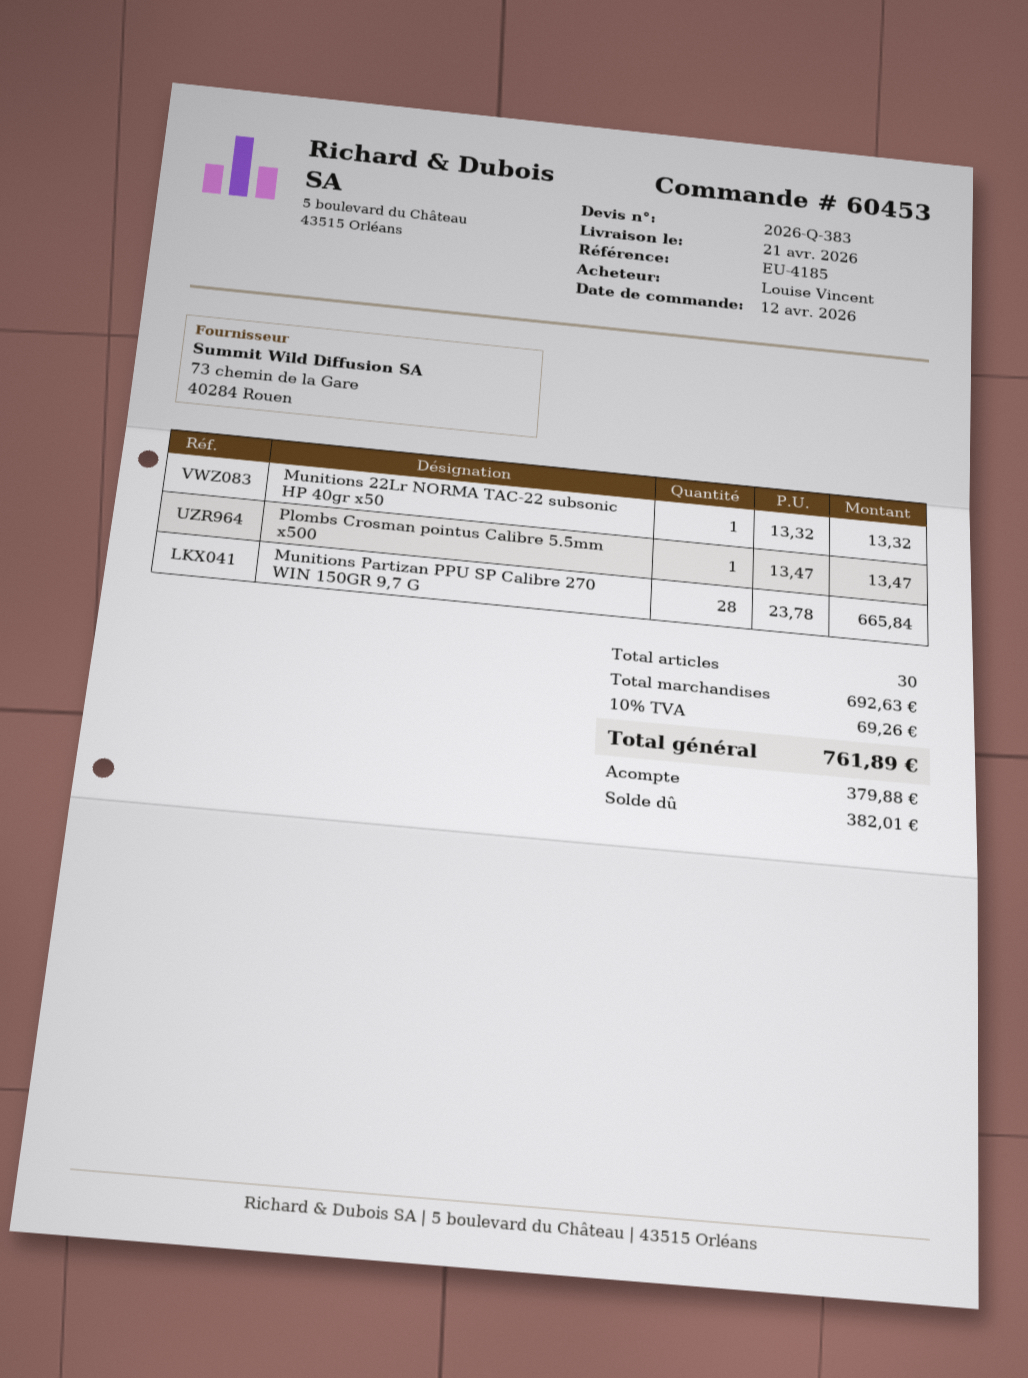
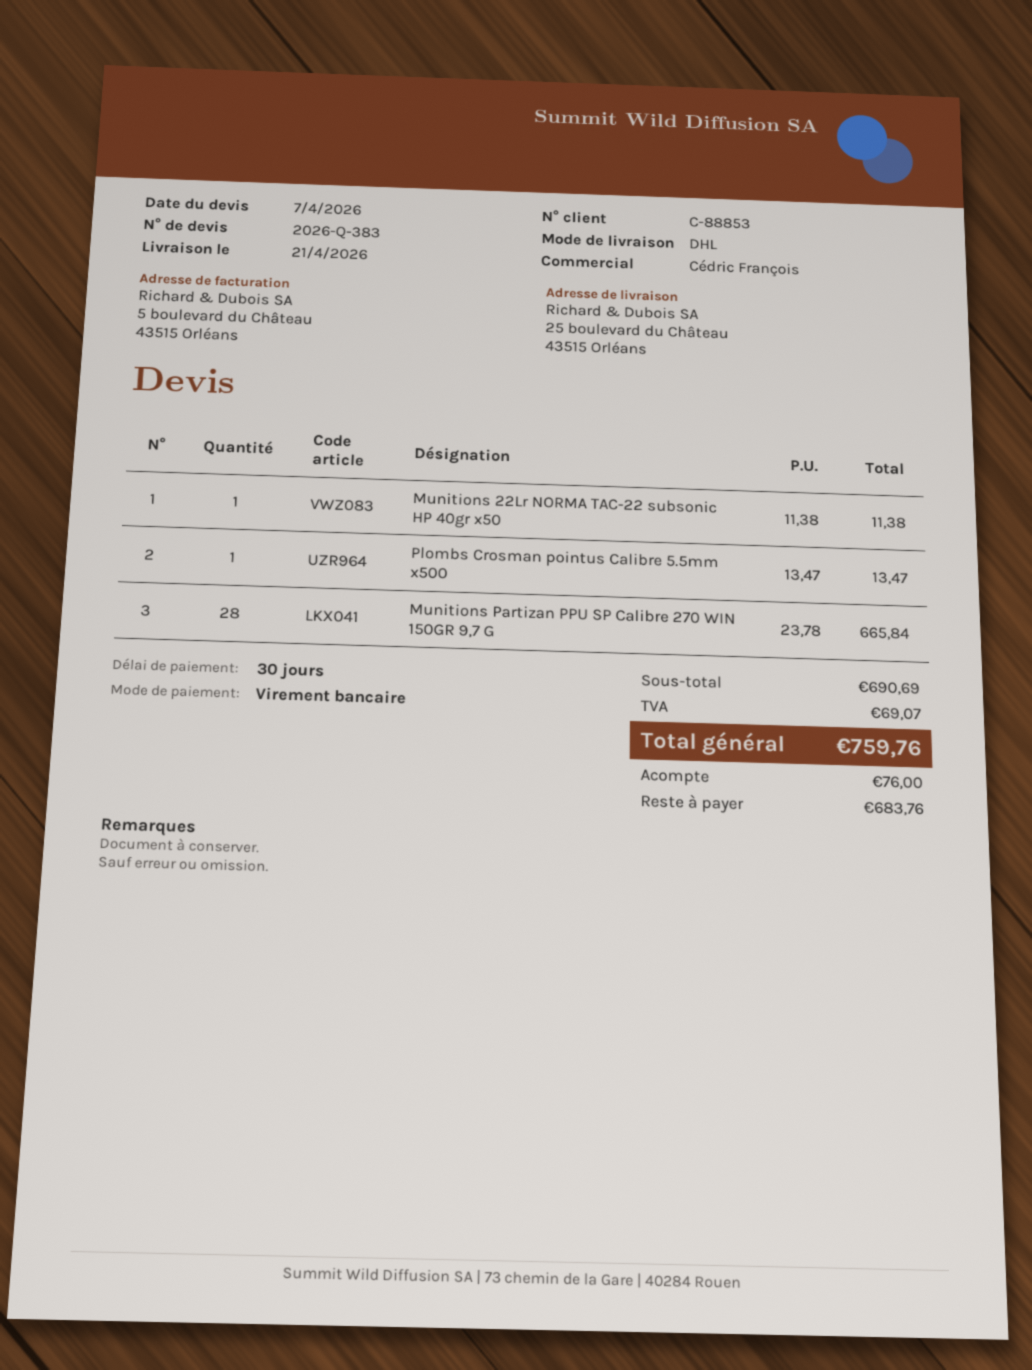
Munitions 22Lr NORMA TAC-22 subsonic HP 40gr x50: 1 x 13.32 = 13.32 -> 1 x 11.38 = 11.38
subtotal: 692.63 -> 690.69
tax: 69.26 -> 69.07
total: 761.89 -> 759.76
deposit: 379.88 -> 76.00
balance: 382.01 -> 683.76

